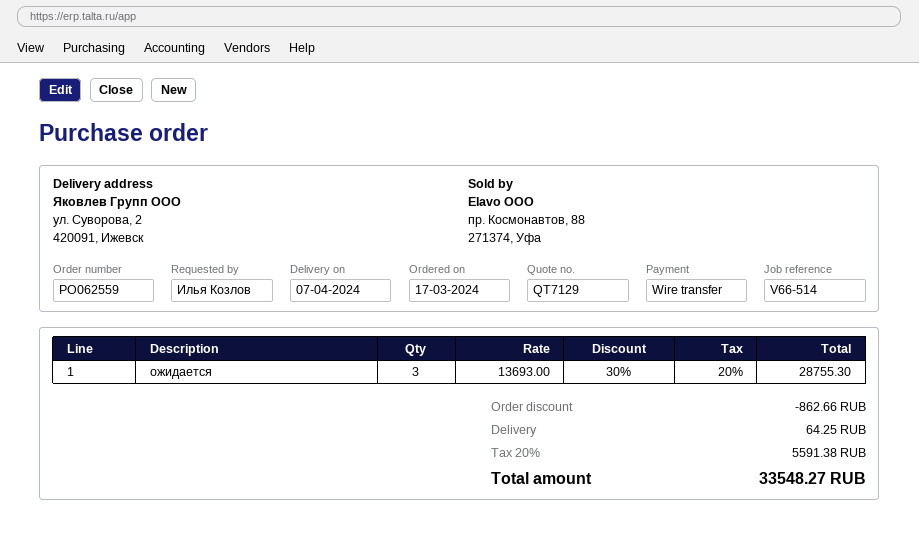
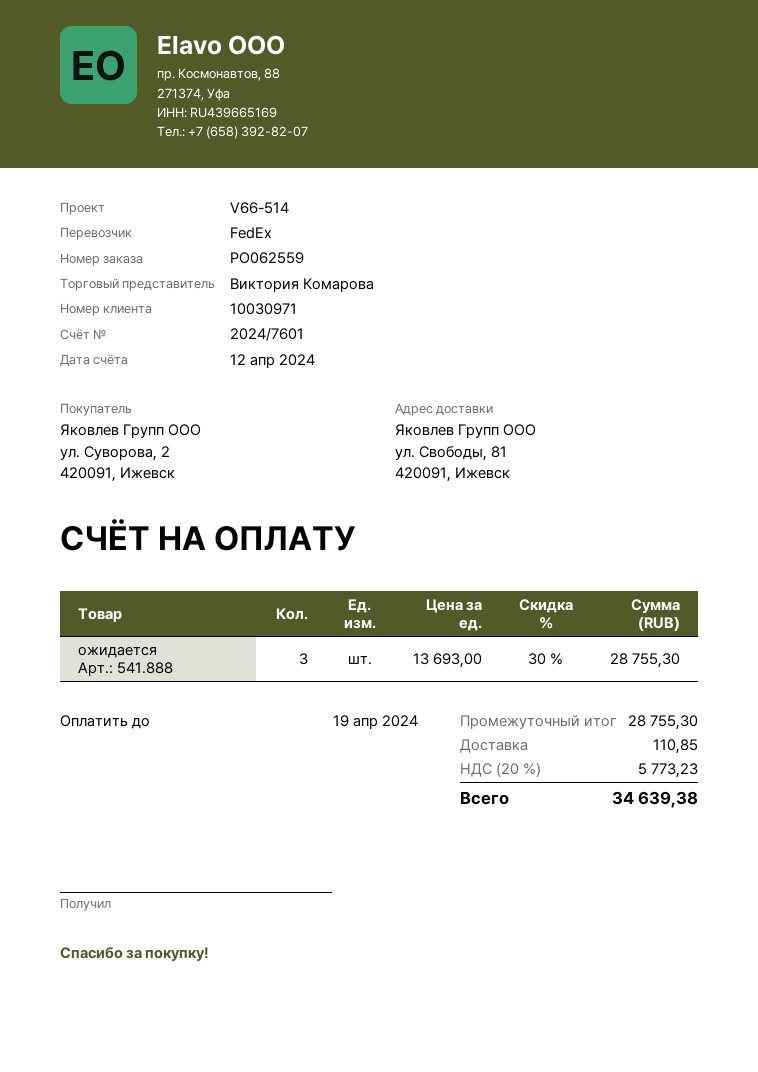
ship to: ул. Суворова, 2, 420091, Ижевск -> ул. Свободы, 81, 420091, Ижевск
discount: 862.66 -> none
shipping: 64.25 -> 110.85
tax: 20% = 5591.38 -> 20% = 5773.23
total: 33548.27 -> 34639.38

